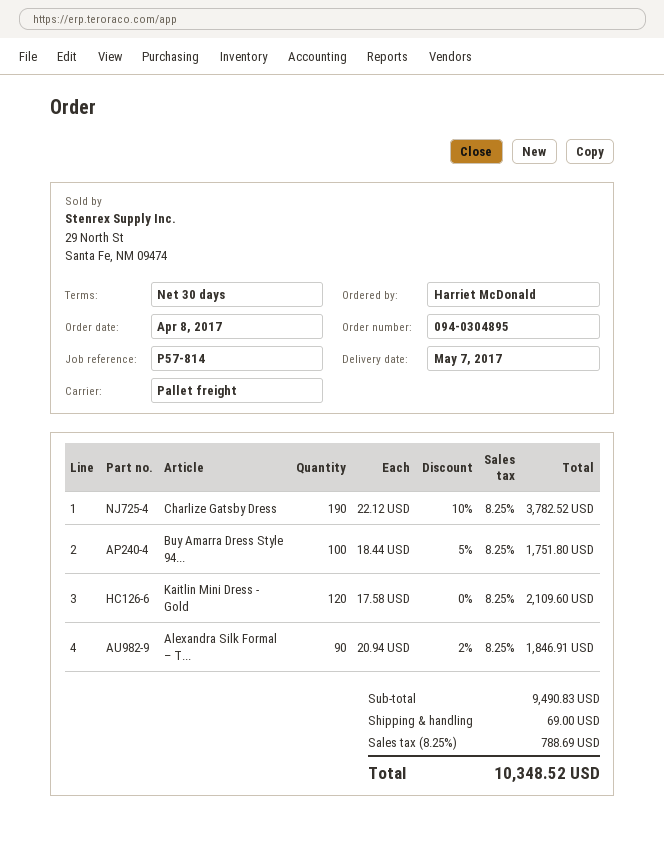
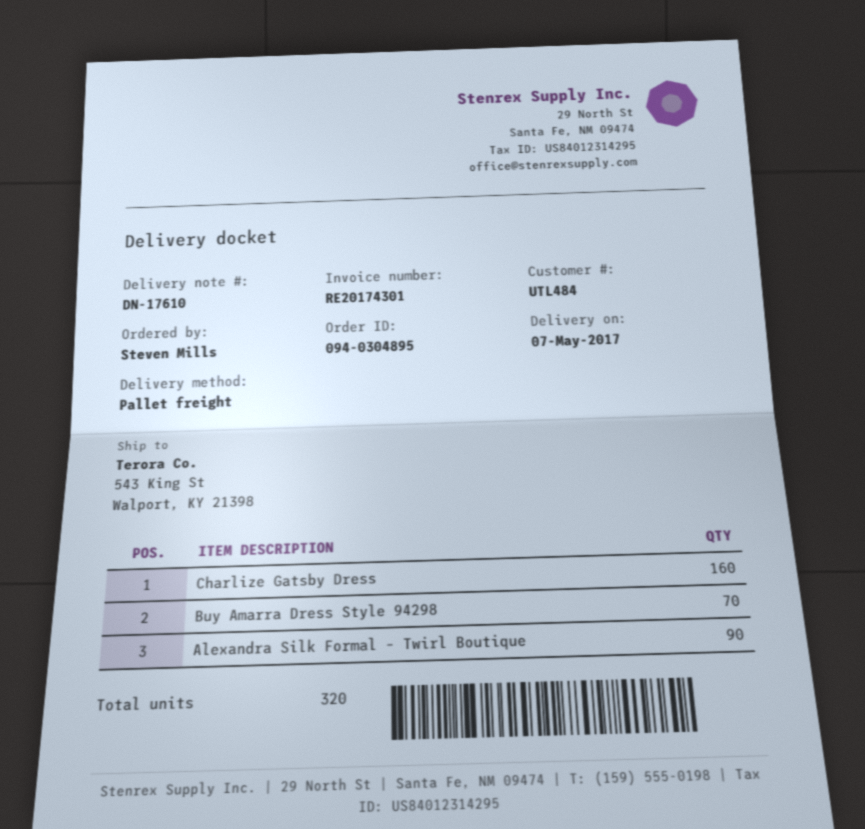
ordered by: Harriet McDonald -> Steven Mills
Charlize Gatsby Dress: 190 -> 160
Buy Amarra Dress Style 94...: 100 -> 70
Kaitlin Mini Dress - Gold: 120 -> none

